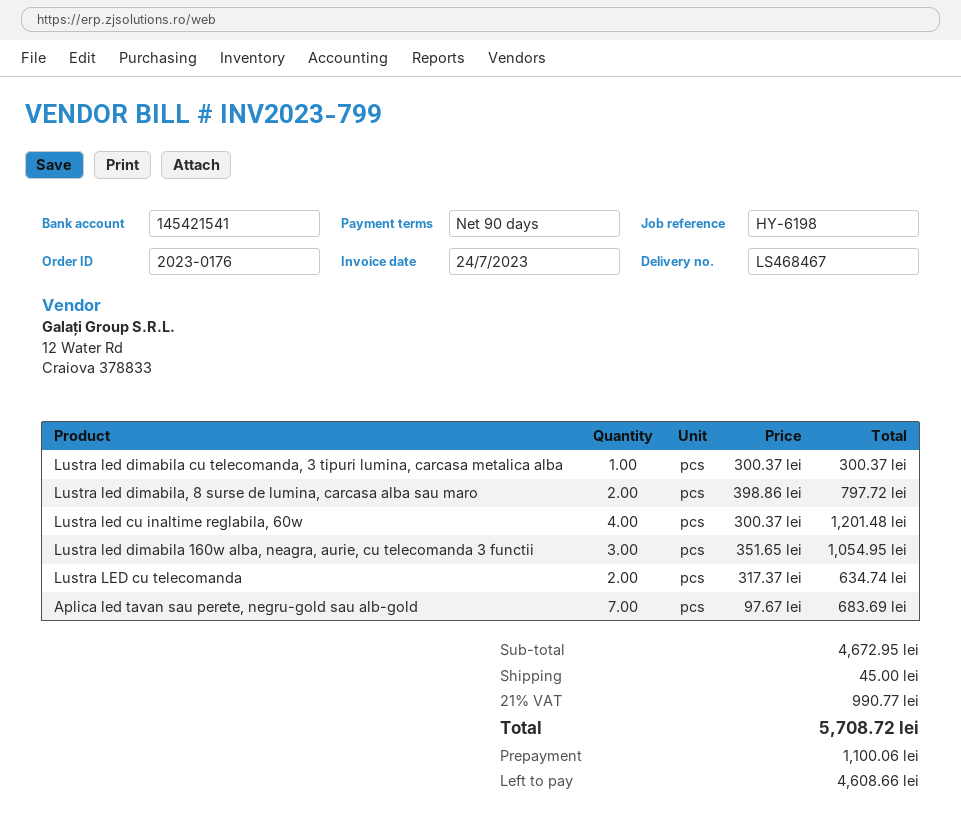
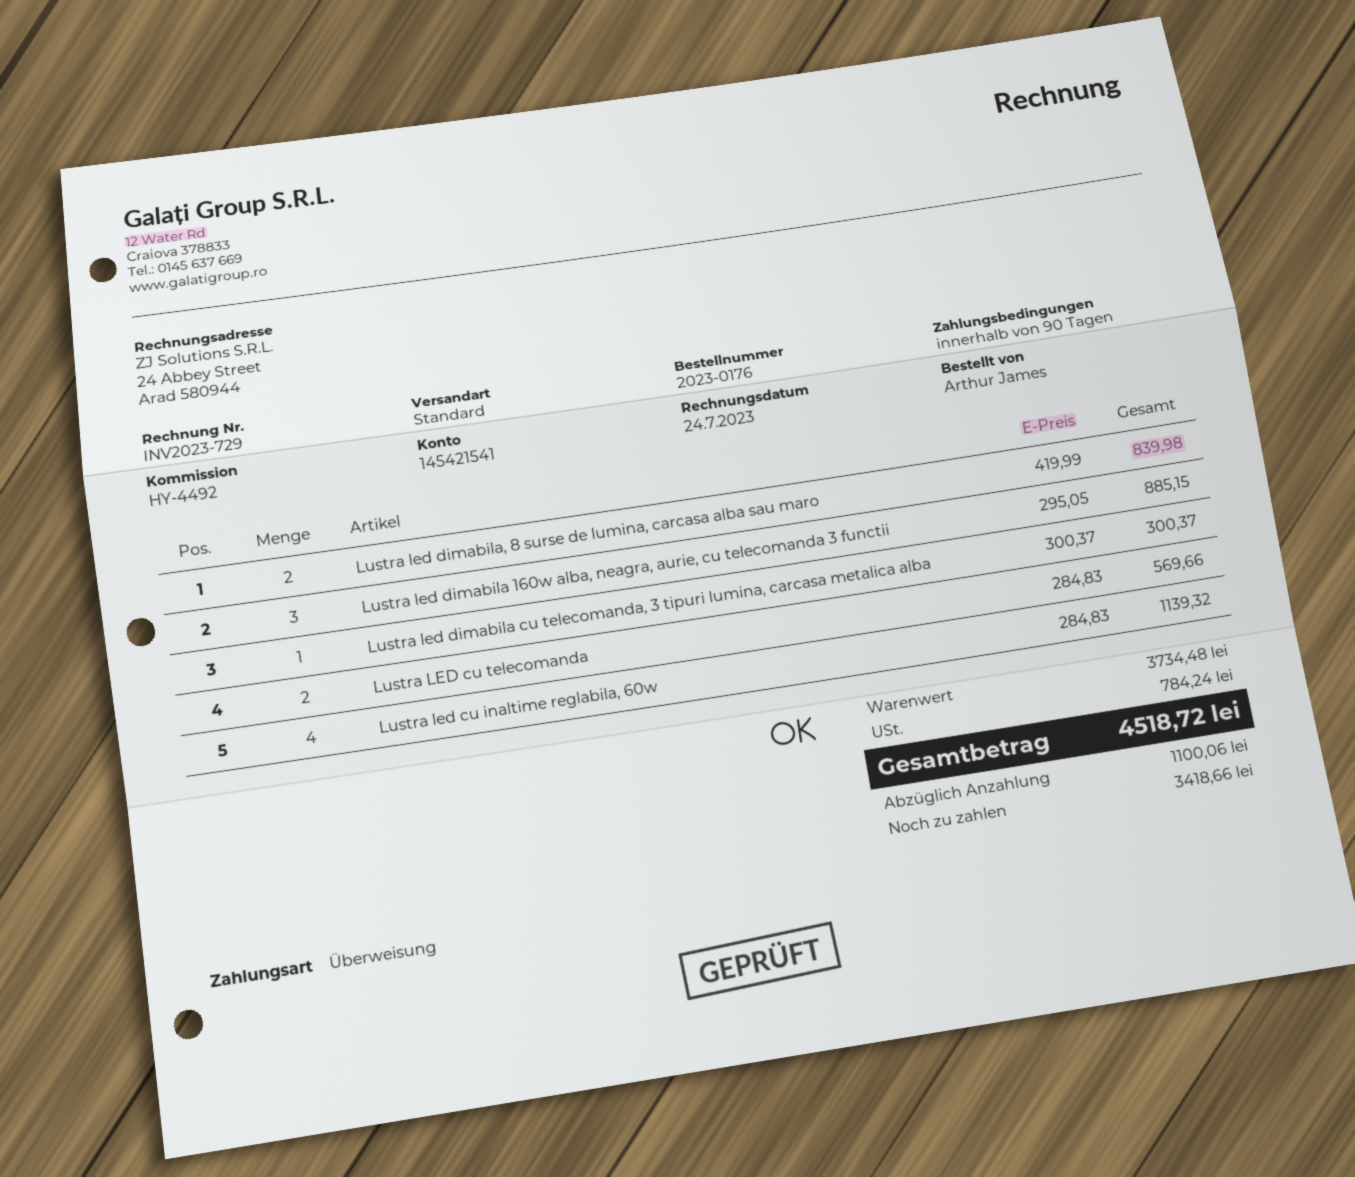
invoice number: INV2023-799 -> INV2023-729
reference: HY-6198 -> HY-4492
Lustra led dimabila, 8 surse de lumina, carcasa alba sau maro: 2 x 398.86 = 797.72 -> 2 x 419.99 = 839.98
Lustra led cu inaltime reglabila, 60w: 4 x 300.37 = 1201.48 -> 4 x 284.83 = 1139.32
Lustra led dimabila 160w alba, neagra, aurie, cu telecomanda 3 functii: 3 x 351.65 = 1054.95 -> 3 x 295.05 = 885.15
Lustra LED cu telecomanda: 2 x 317.37 = 634.74 -> 2 x 284.83 = 569.66
Aplica led tavan sau perete, negru-gold sau alb-gold: 7 x 97.67 = 683.69 -> none
subtotal: 4672.95 -> 3734.48
shipping: 45.00 -> none
tax: 990.77 -> 784.24
total: 5708.72 -> 4518.72
balance: 4608.66 -> 3418.66

